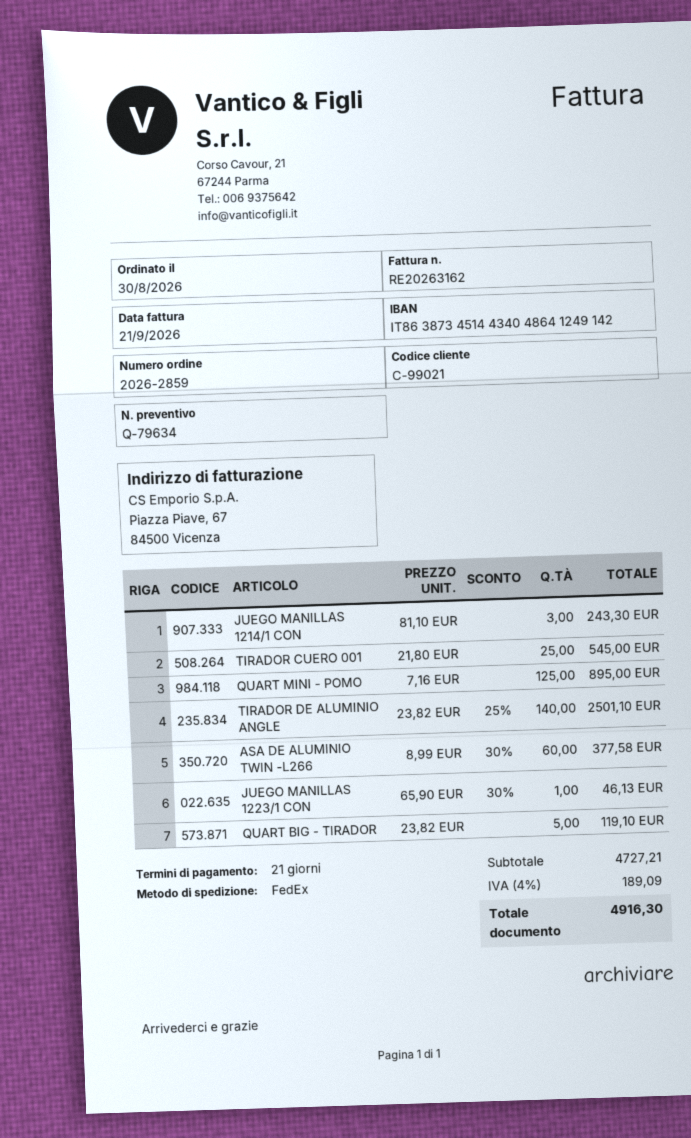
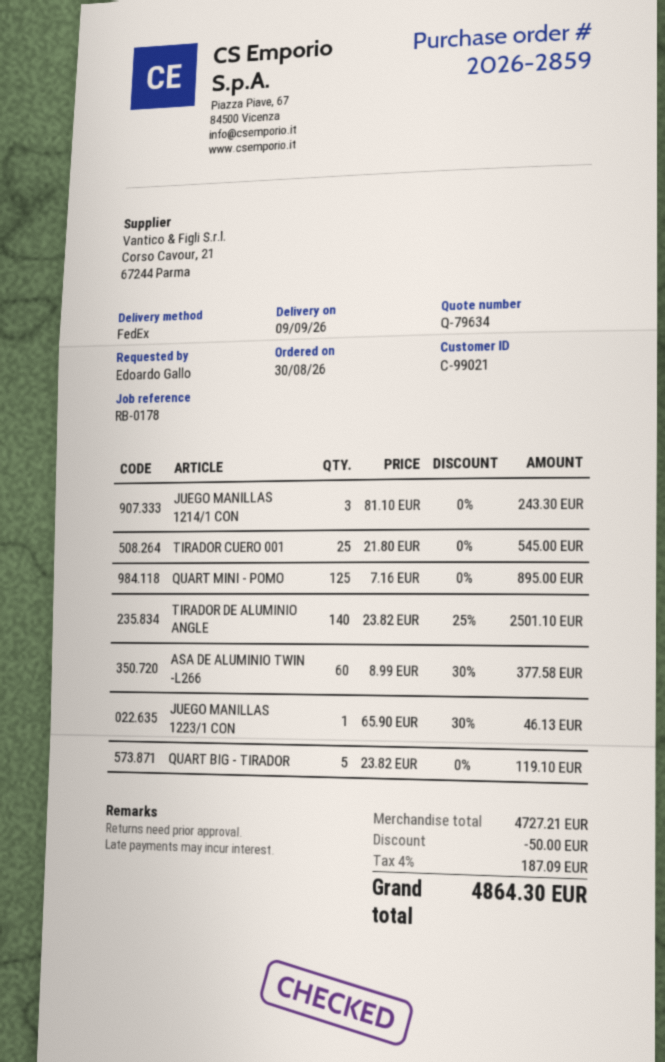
discount: none -> 50.00
tax: 4% = 189.09 -> 4% = 187.09
total: 4916.30 -> 4864.30

